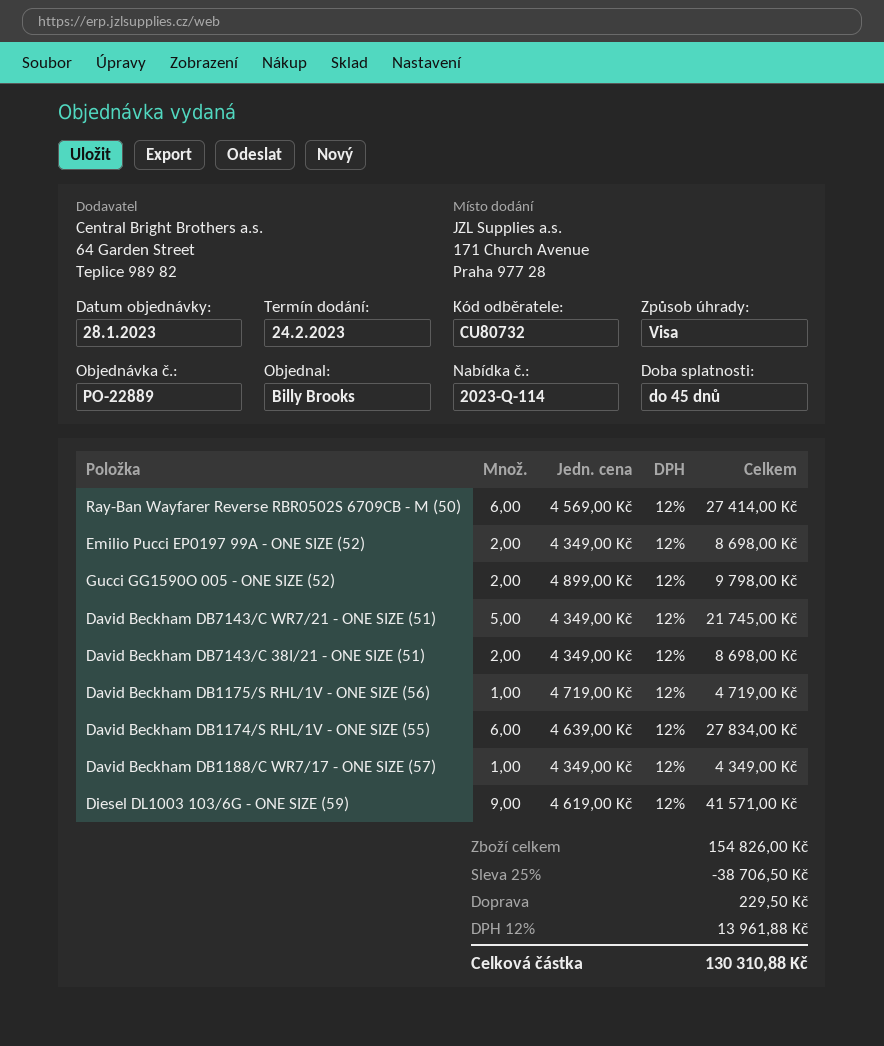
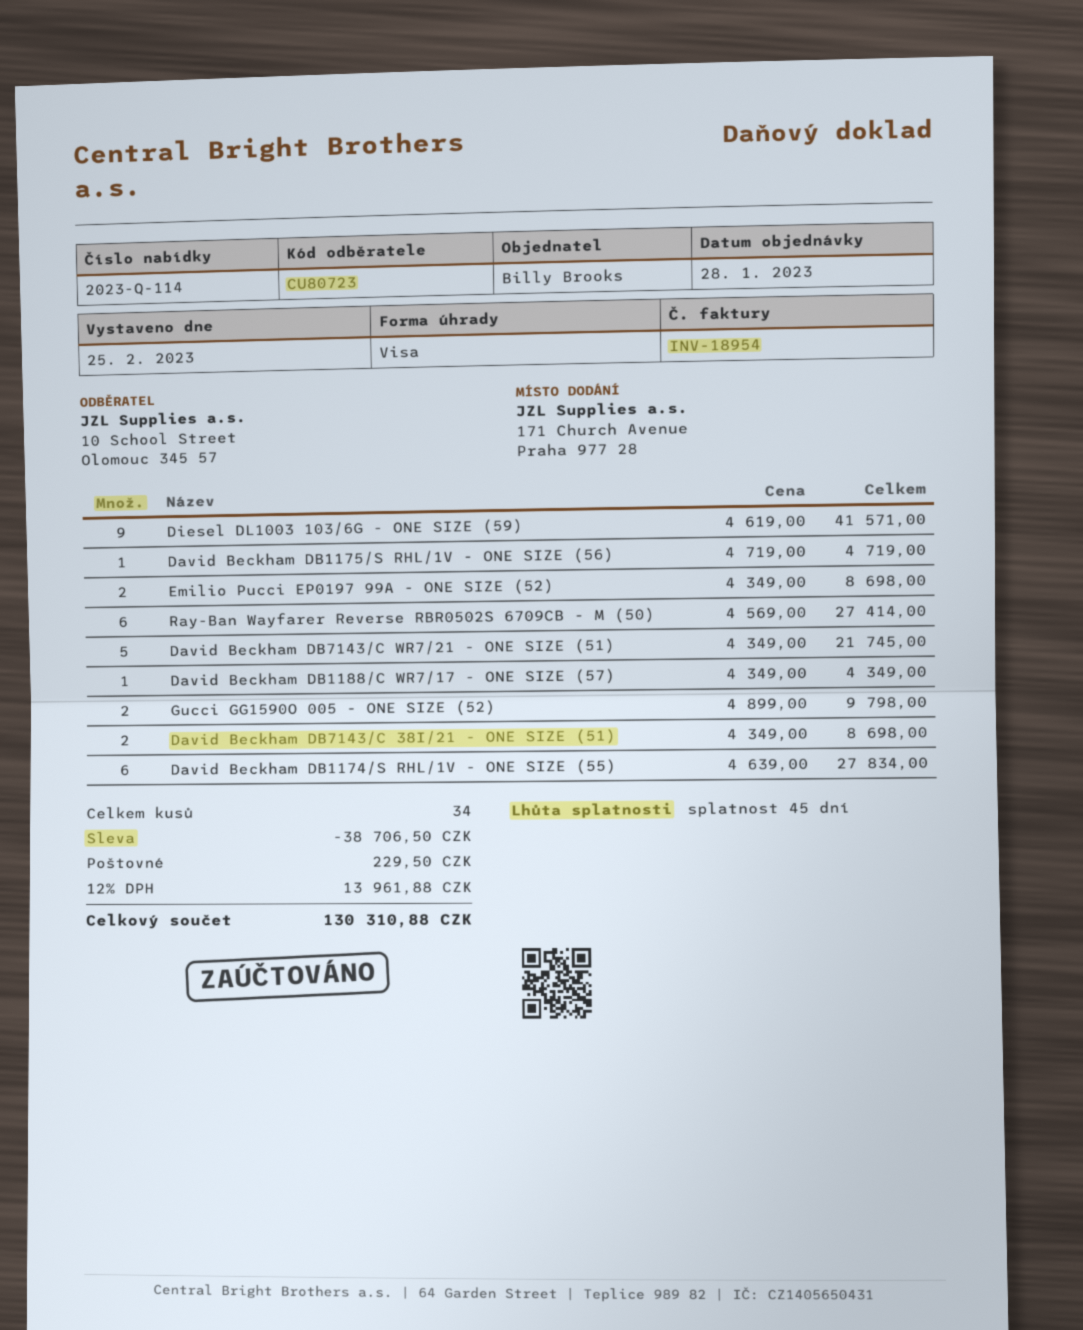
customer number: CU80732 -> CU80723

